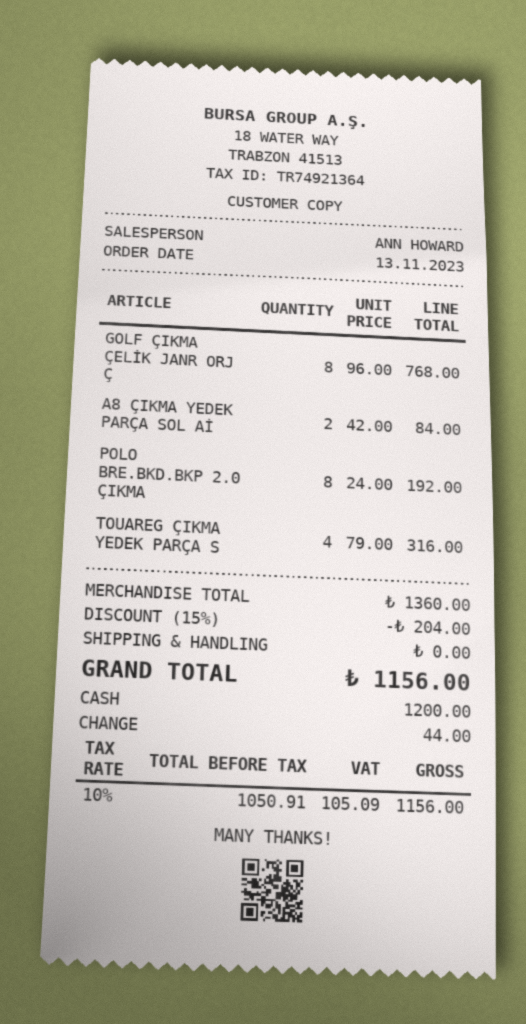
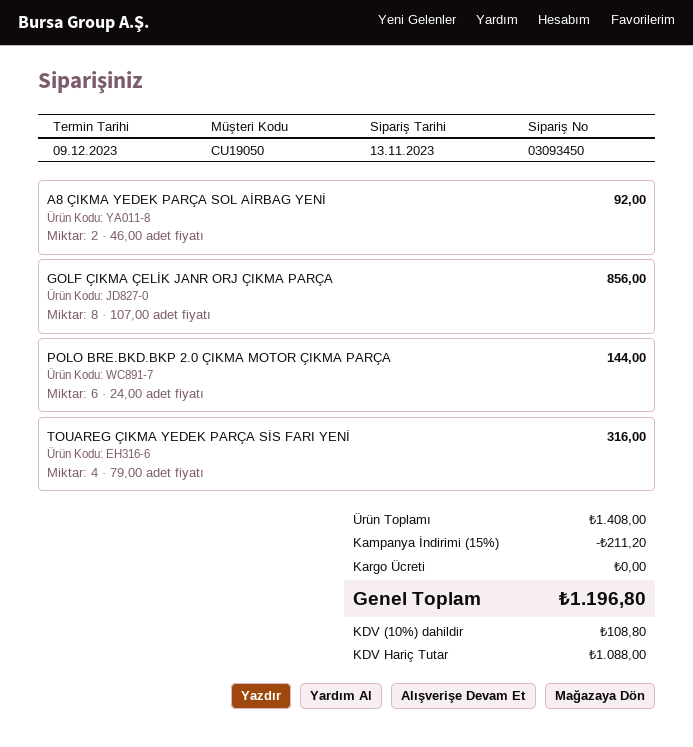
GOLF ÇIKMA ÇELİK JANR ORJ Ç: 8 x 96.00 = 768.00 -> 8 x 107.00 = 856.00
A8 ÇIKMA YEDEK PARÇA SOL Aİ: 2 x 42.00 = 84.00 -> 2 x 46.00 = 92.00
POLO BRE.BKD.BKP 2.0 ÇIKMA: 8 x 24.00 = 192.00 -> 6 x 24.00 = 144.00
subtotal: 1360.00 -> 1408.00
discount: 15% = 204.00 -> 15% = 211.20
net: 1050.91 -> 1088.00
tax: 10% = 105.09 -> 10% = 108.80
total: 1156.00 -> 1196.80

